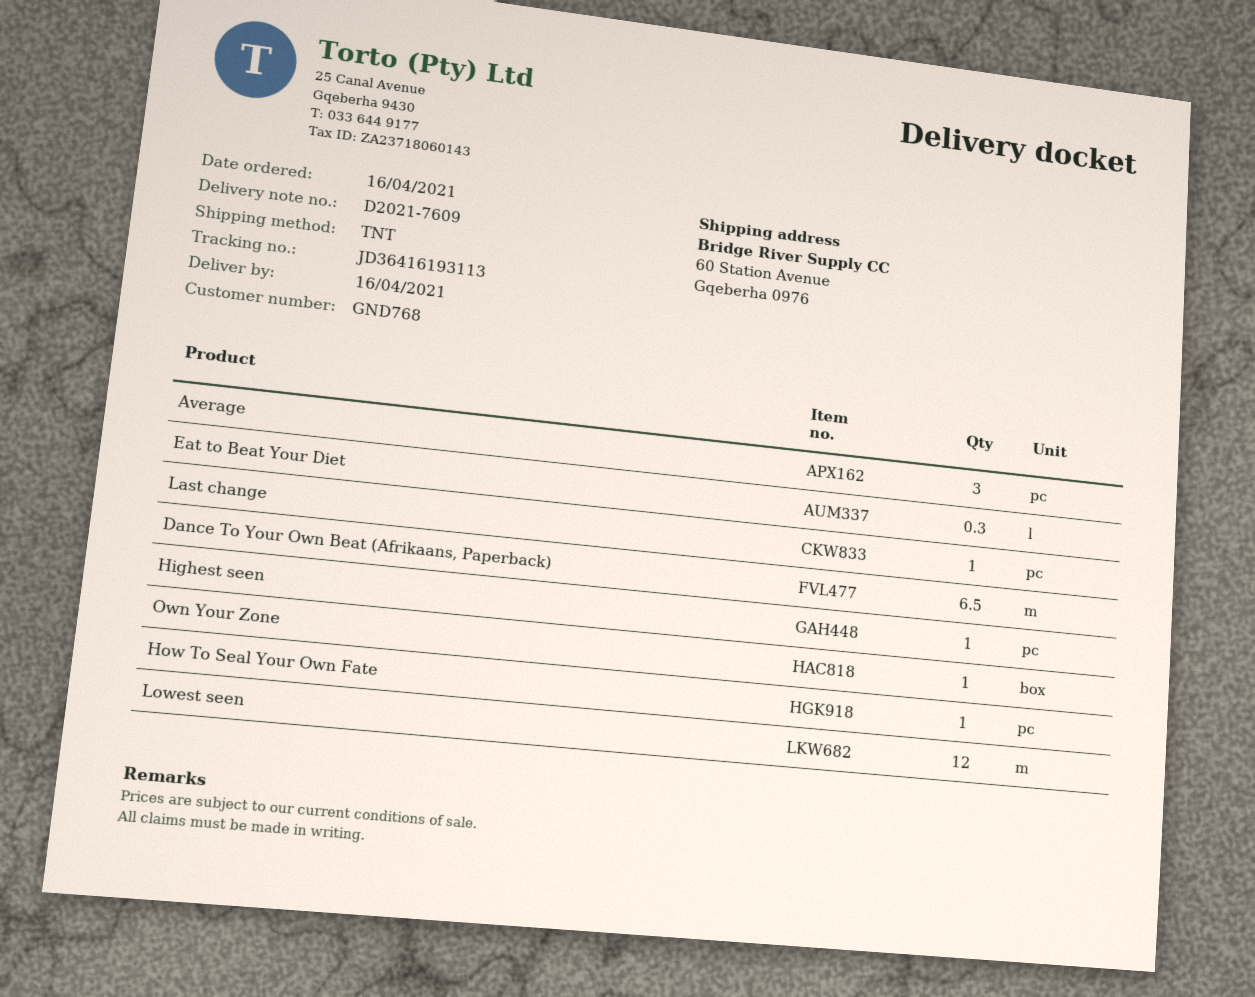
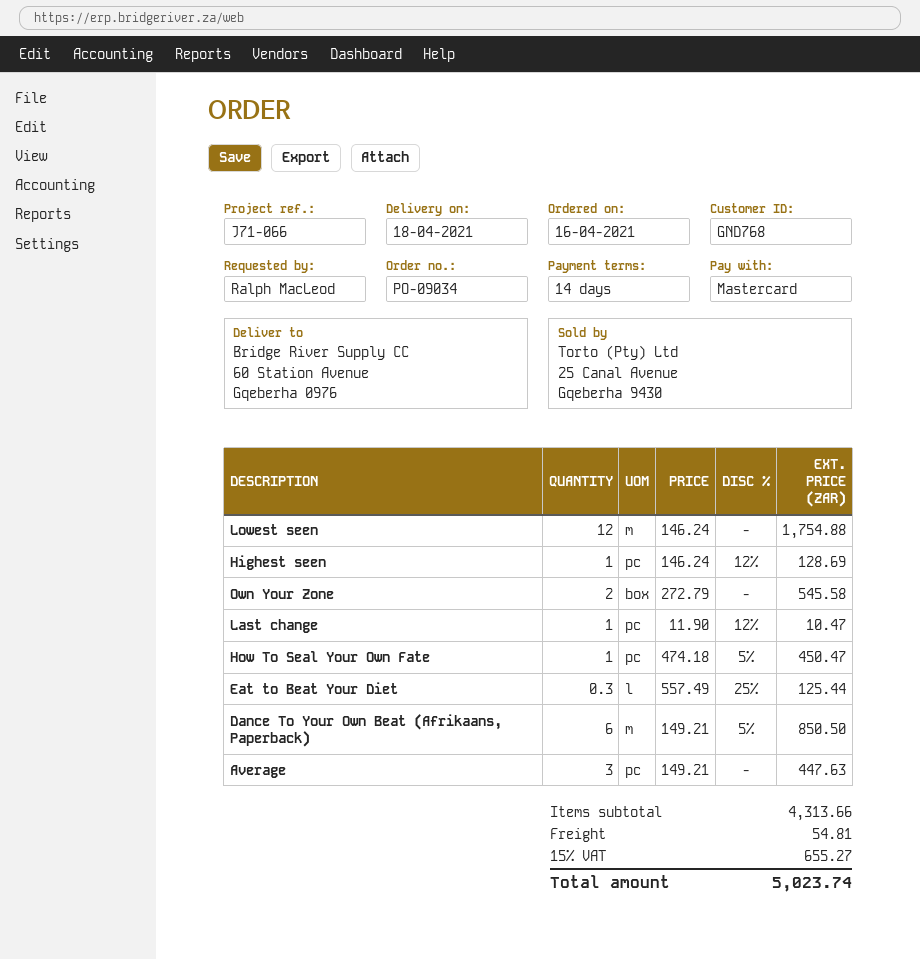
delivery date: 2021-04-16 -> 2021-04-18
Dance To Your Own Beat (Afrikaans, Paperback): 6.5 -> 6
Own Your Zone: 1 -> 2

